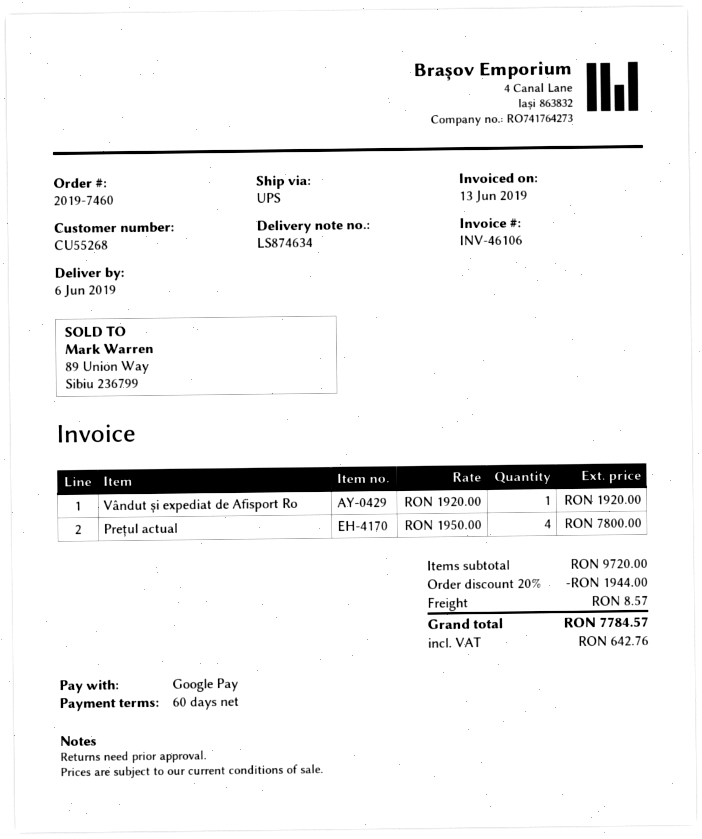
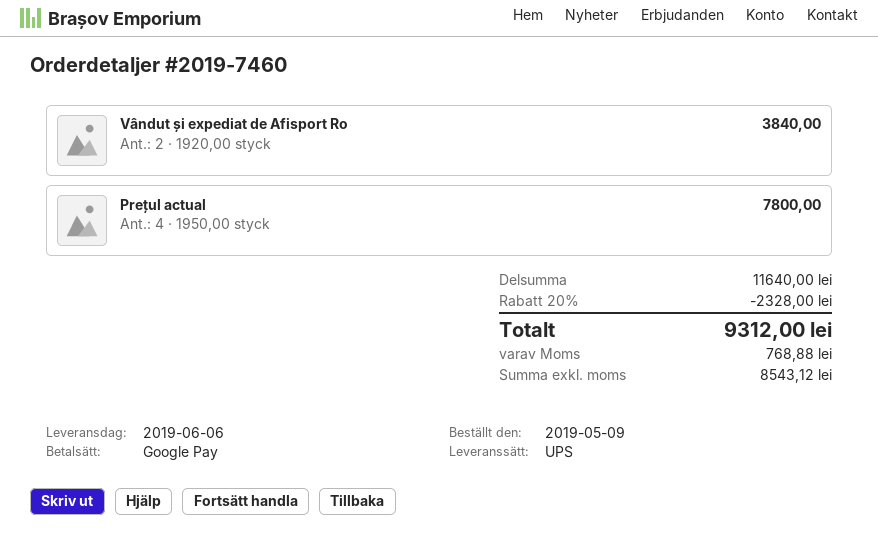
Vândut și expediat de Afisport Ro: 1 x 1920.00 = 1920.00 -> 2 x 1920.00 = 3840.00
subtotal: 9720.00 -> 11640.00
discount: 20% = 1944.00 -> 20% = 2328.00
shipping: 8.57 -> none
tax: 642.76 -> 768.88
total: 7784.57 -> 9312.00

